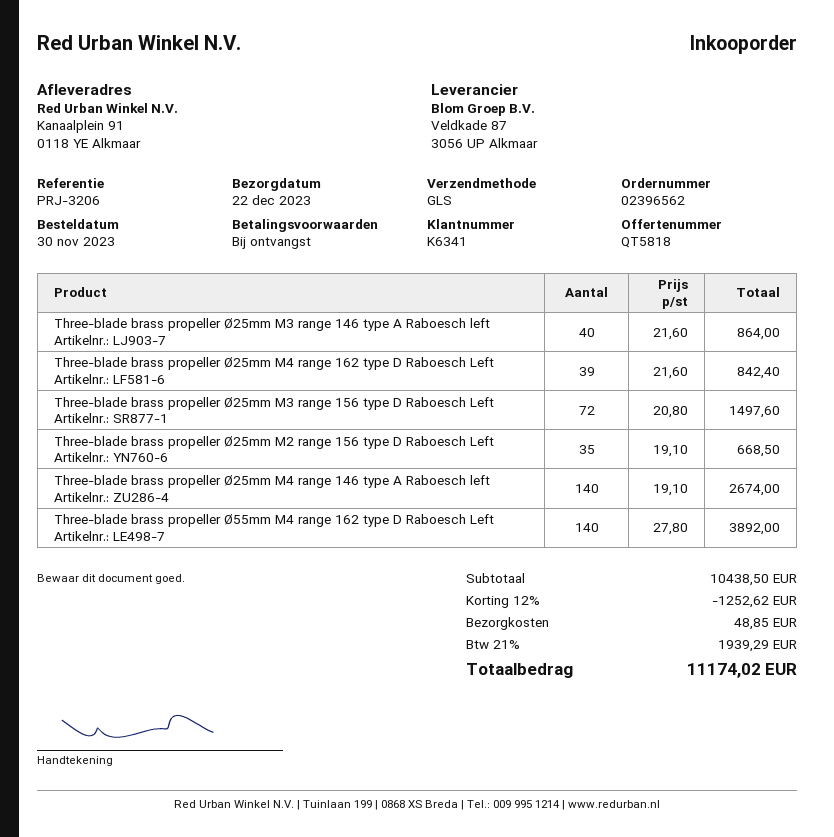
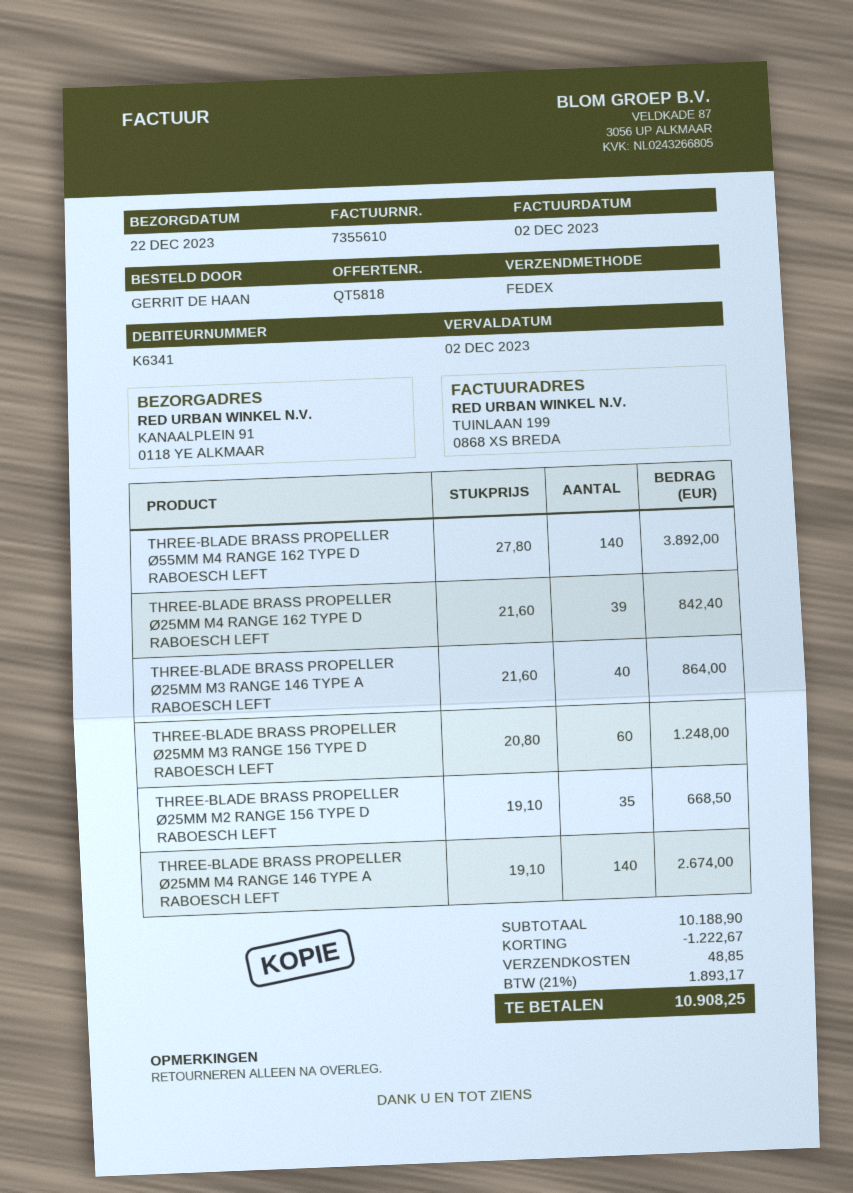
shipping method: GLS -> FedEx
Three-blade brass propeller Ø25mm M3 range 156 type D Raboesch Left: 72 x 20.80 = 1497.60 -> 60 x 20.80 = 1248.00
subtotal: 10438.50 -> 10188.90
discount: 1252.62 -> 1222.67
tax: 21% = 1939.29 -> 21% = 1893.17
total: 11174.02 -> 10908.25

